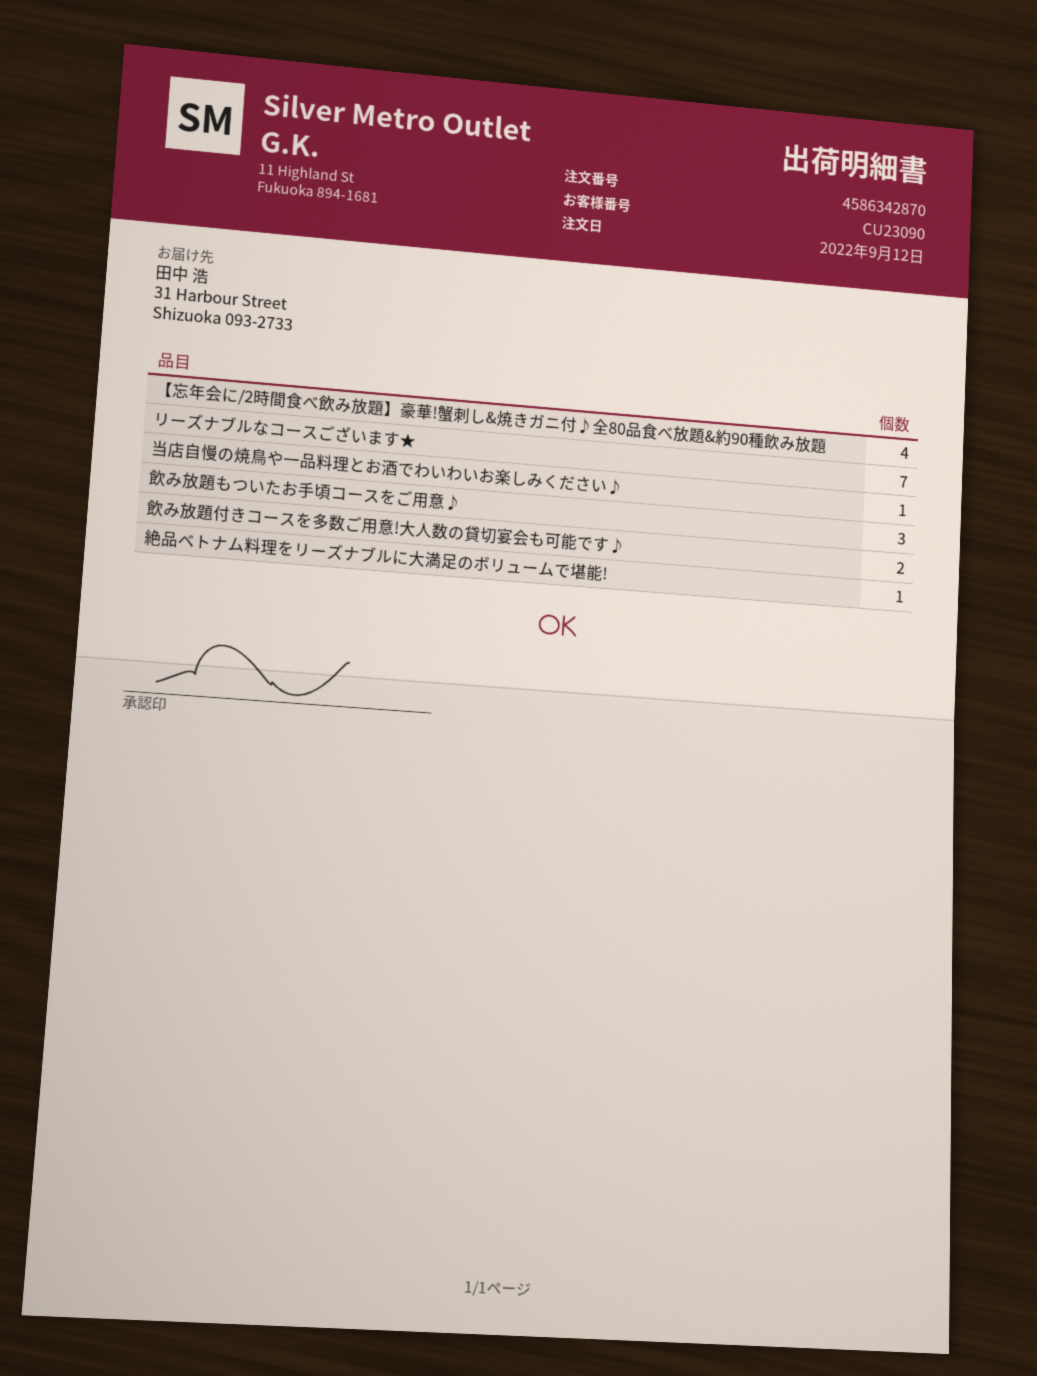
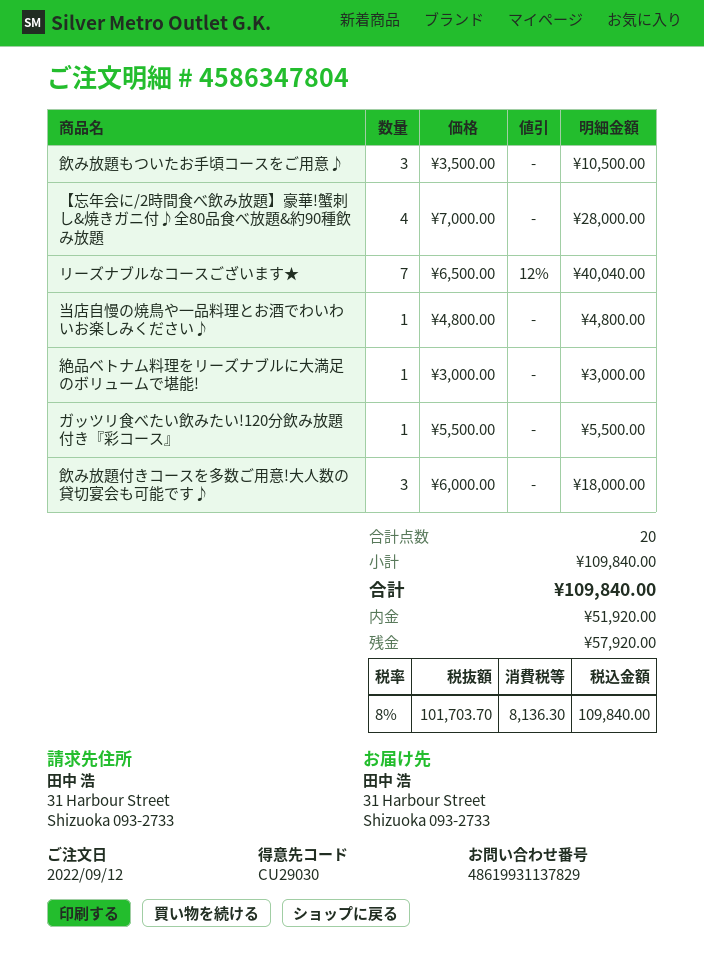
order number: 4586342870 -> 4586347804
customer number: CU23090 -> CU29030
飲み放題付きコースを多数ご用意!大人数の貸切宴会も可能です♪: 2 -> 3
ガッツリ食べたい飲みたい!120分飲み放題付き『彩コース』: none -> 1

